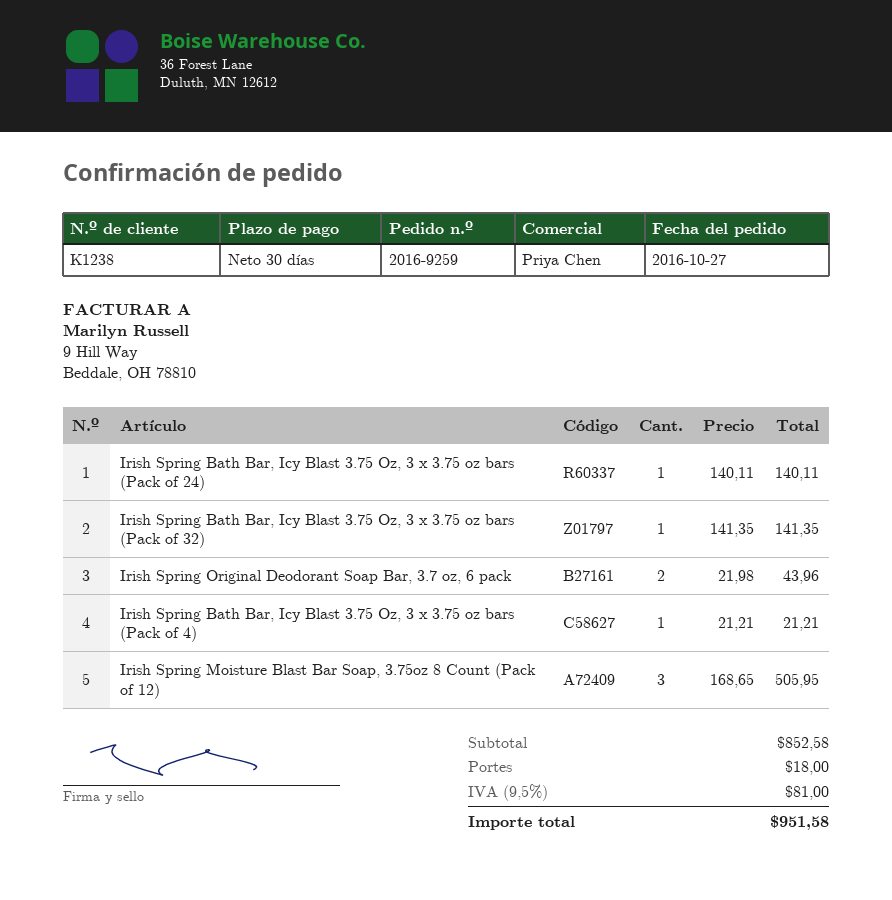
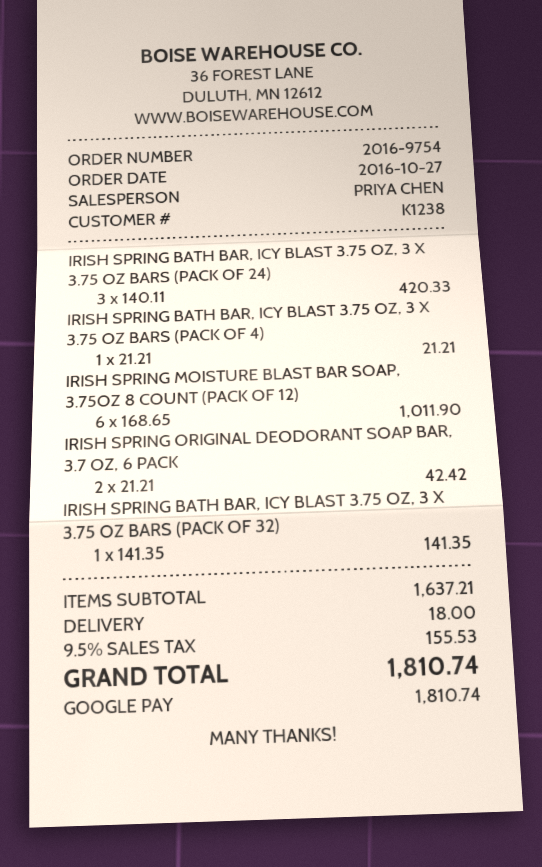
order number: 2016-9259 -> 2016-9754
Irish Spring Bath Bar, Icy Blast 3.75 Oz, 3 x 3.75 oz bars (Pack of 24): 1 x 140.11 = 140.11 -> 3 x 140.11 = 420.33
Irish Spring Original Deodorant Soap Bar, 3.7 oz, 6 pack: 2 x 21.98 = 43.96 -> 2 x 21.21 = 42.42
Irish Spring Moisture Blast Bar Soap, 3.75oz 8 Count (Pack of 12): 3 x 168.65 = 505.95 -> 6 x 168.65 = 1011.90
subtotal: 852.58 -> 1637.21
tax: 9.5% = 81.00 -> 9.5% = 155.53
total: 951.58 -> 1810.74

